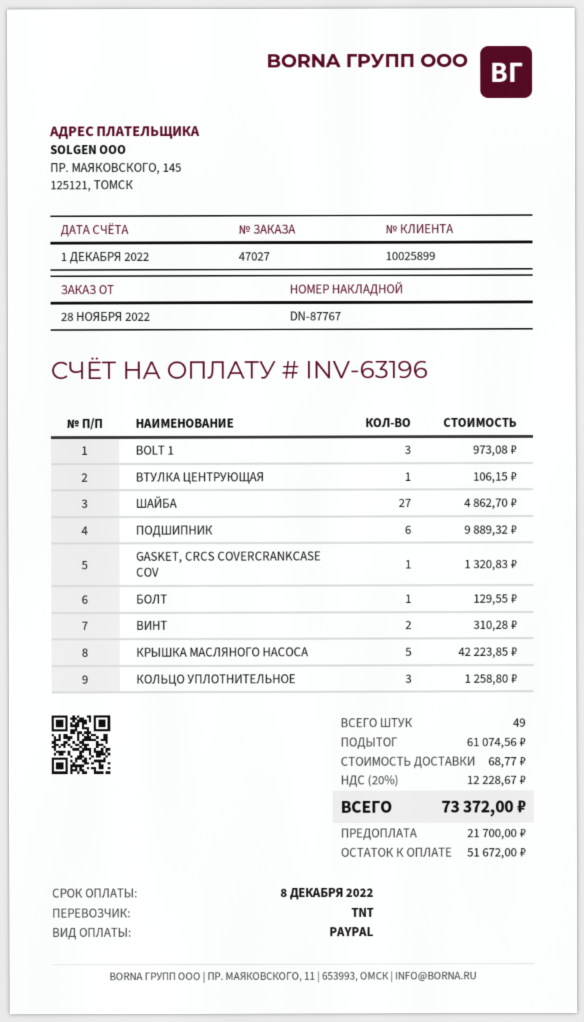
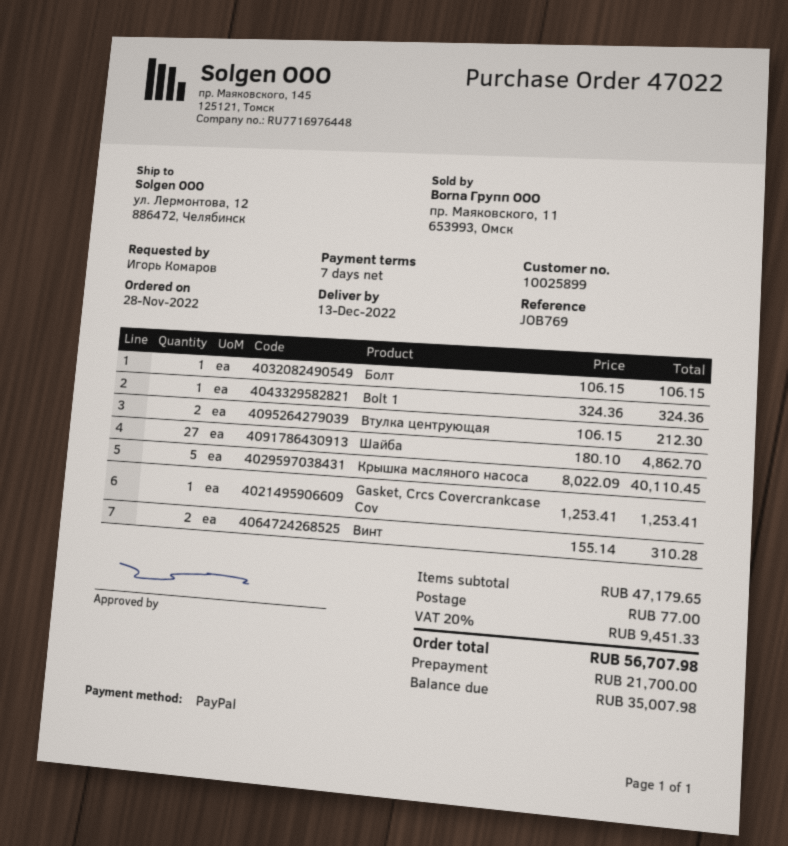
order number: 47027 -> 47022
BOLT 1: 3 for 973.08 -> 1 for 324.36
ВТУЛКА ЦЕНТРУЮЩАЯ: 1 for 106.15 -> 2 for 212.30
ПОДШИПНИК: 6 for 9889.32 -> none
GASKET, CRCS COVERCRANKCASE COV: 1 for 1320.83 -> 1 for 1253.41
БОЛТ: 1 for 129.55 -> 1 for 106.15
КРЫШКА МАСЛЯНОГО НАСОСА: 5 for 42223.85 -> 5 for 40110.45
КОЛЬЦО УПЛОТНИТЕЛЬНОЕ: 3 for 1258.80 -> none
subtotal: 61074.56 -> 47179.65
shipping: 68.77 -> 77.00
tax: 20% = 12228.67 -> 20% = 9451.33
total: 73372.00 -> 56707.98
balance: 51672.00 -> 35007.98

